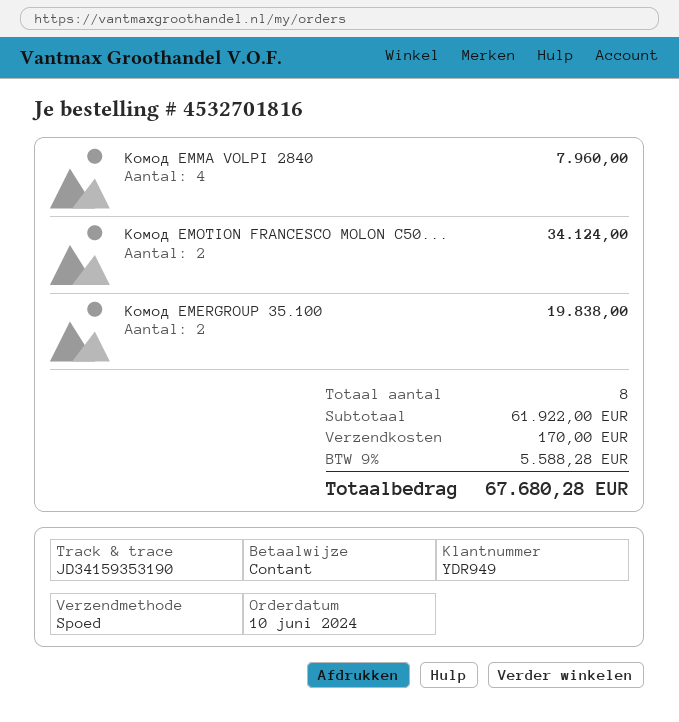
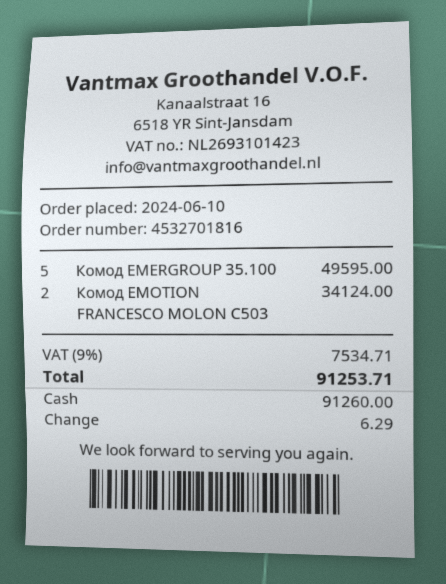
Комод EMMA VOLPI 2840: 4 for 7960.00 -> none
Комод EMERGROUP 35.100: 2 for 19838.00 -> 5 for 49595.00
shipping: 170.00 -> none
tax: 9% = 5588.28 -> 9% = 7534.71
total: 67680.28 -> 91253.71

